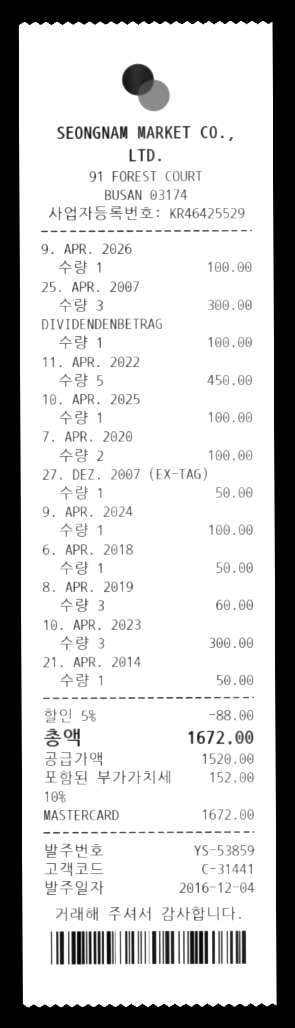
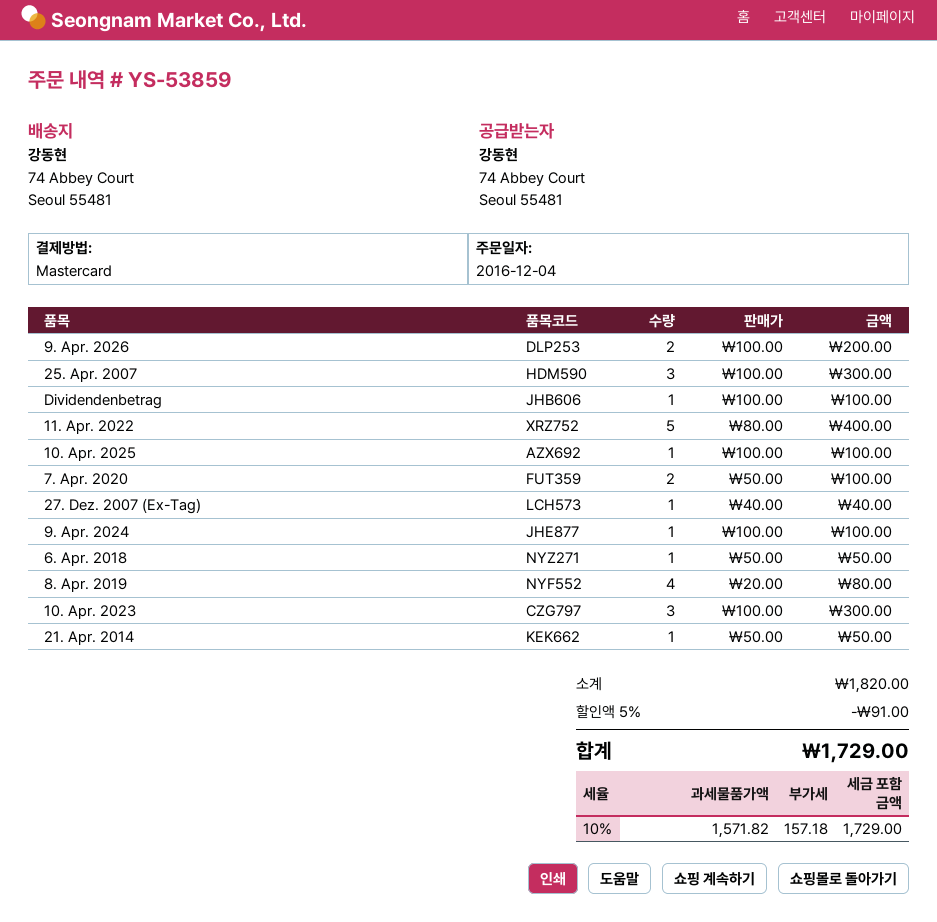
9. APR. 2026: 1 for 100.00 -> 2 for 200.00
11. APR. 2022: 5 for 450.00 -> 5 for 400.00
27. DEZ. 2007 (EX-TAG): 1 for 50.00 -> 1 for 40.00
8. APR. 2019: 3 for 60.00 -> 4 for 80.00
discount: 5% = 88.00 -> 5% = 91.00
net: 1520.00 -> 1571.82
tax: 10% = 152.00 -> 10% = 157.18
total: 1672.00 -> 1729.00

